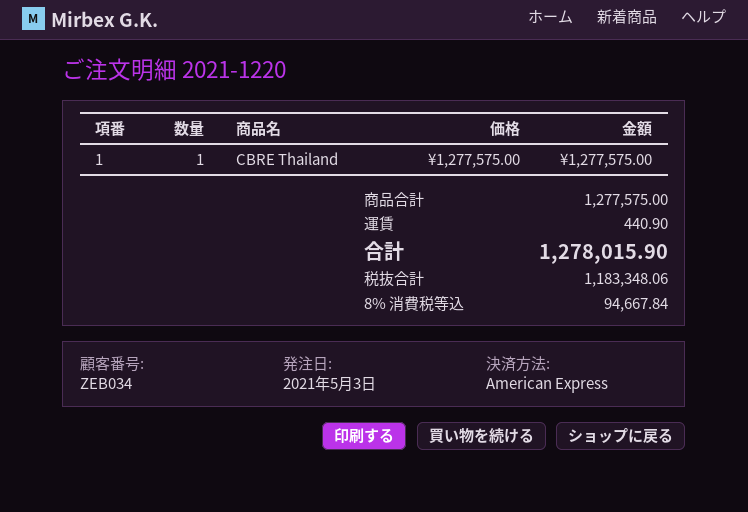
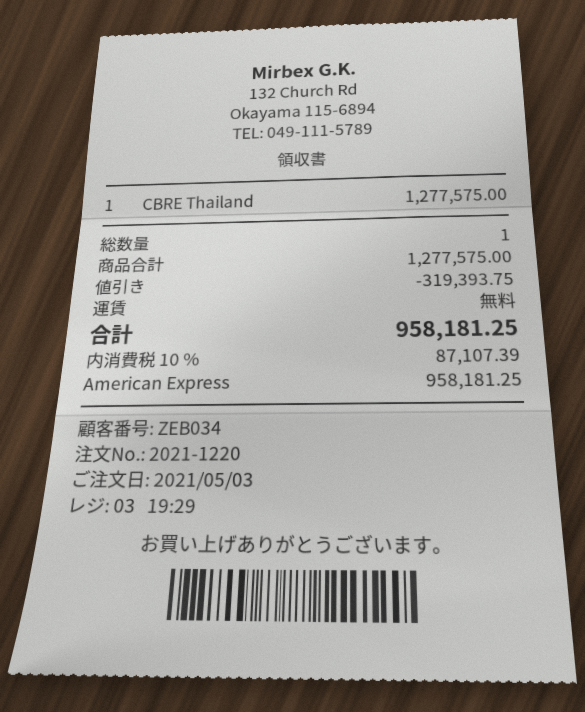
discount: none -> 319393.75
shipping: 440.90 -> 0.00
tax: 8% = 94667.84 -> 10% = 87107.39
total: 1278015.90 -> 958181.25

